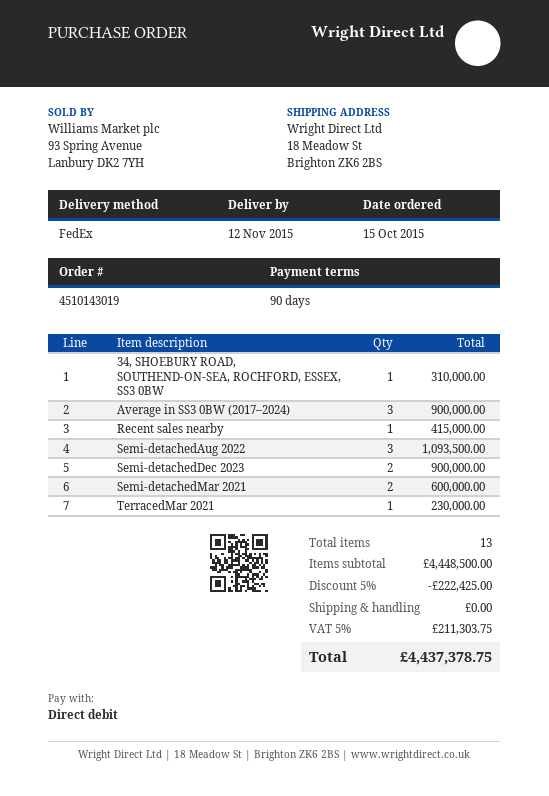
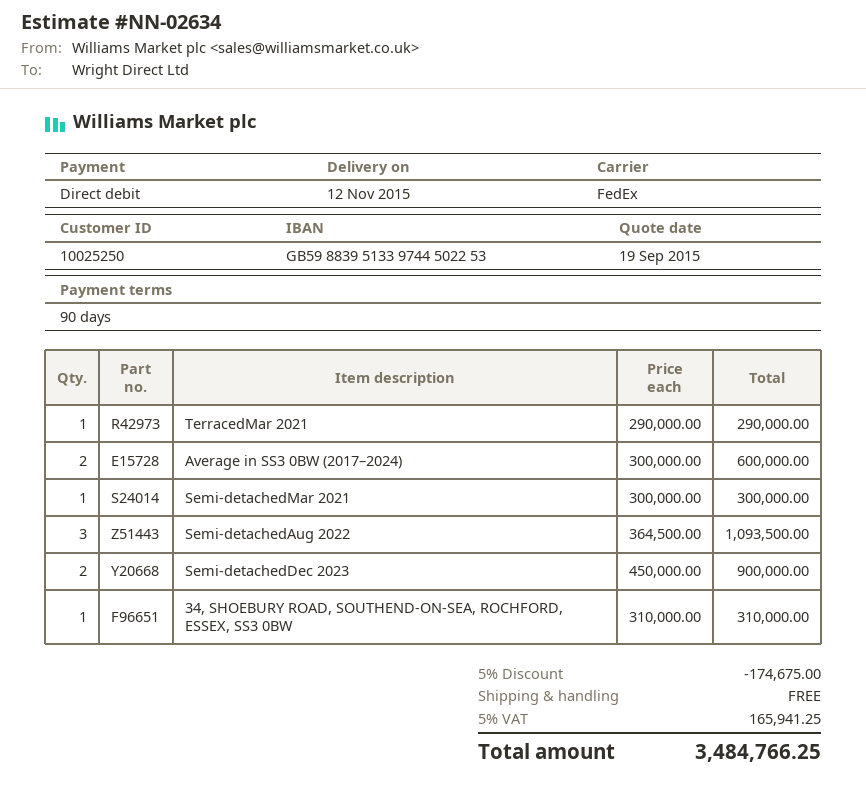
Average in SS3 0BW (2017–2024): 3 for 900000.00 -> 2 for 600000.00
Recent sales nearby: 1 for 415000.00 -> none
Semi-detachedMar 2021: 2 for 600000.00 -> 1 for 300000.00
TerracedMar 2021: 1 for 230000.00 -> 1 for 290000.00
discount: 5% = 222425.00 -> 5% = 174675.00
tax: 5% = 211303.75 -> 5% = 165941.25
total: 4437378.75 -> 3484766.25

